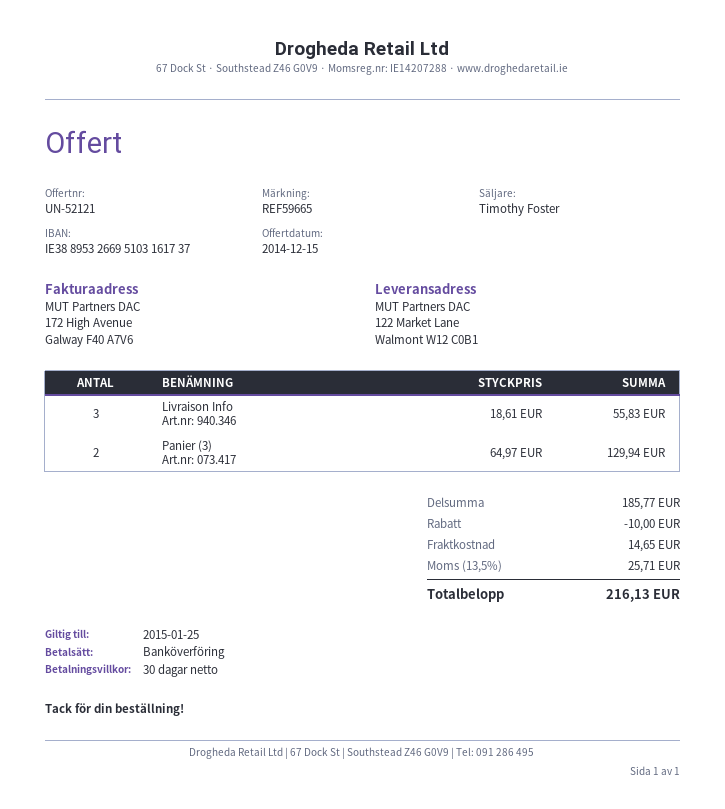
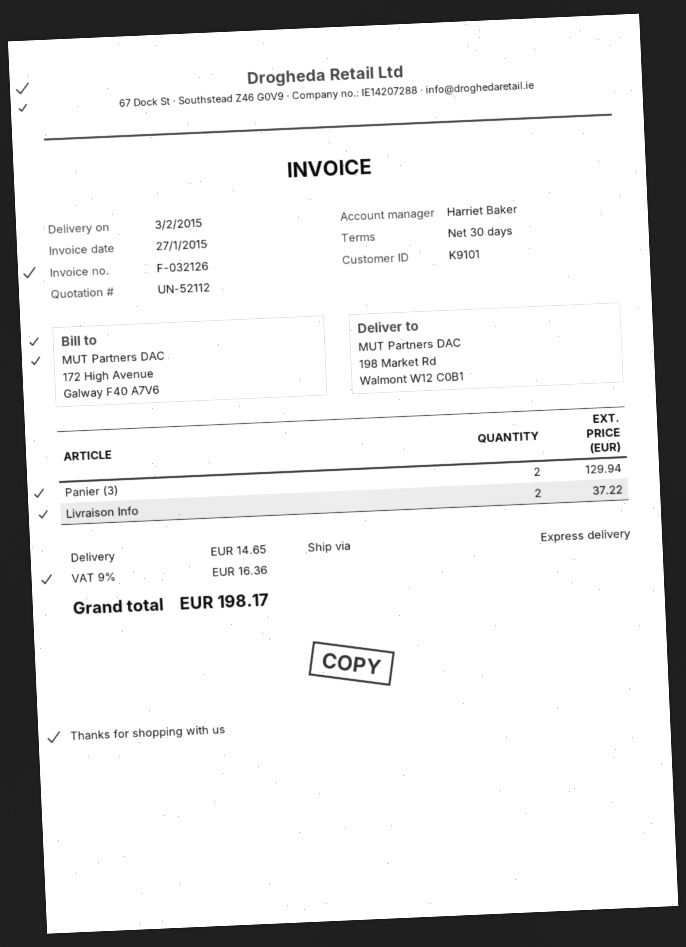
quote number: UN-52121 -> UN-52112
sales rep: Timothy Foster -> Harriet Baker
ship to: 122 Market Lane, Walmont W12 C0B1 -> 198 Market Rd, Walmont W12 C0B1
Livraison Info: 3 for 55.83 -> 2 for 37.22
discount: 10.00 -> none
tax: 13.5% = 25.71 -> 9% = 16.36
total: 216.13 -> 198.17

